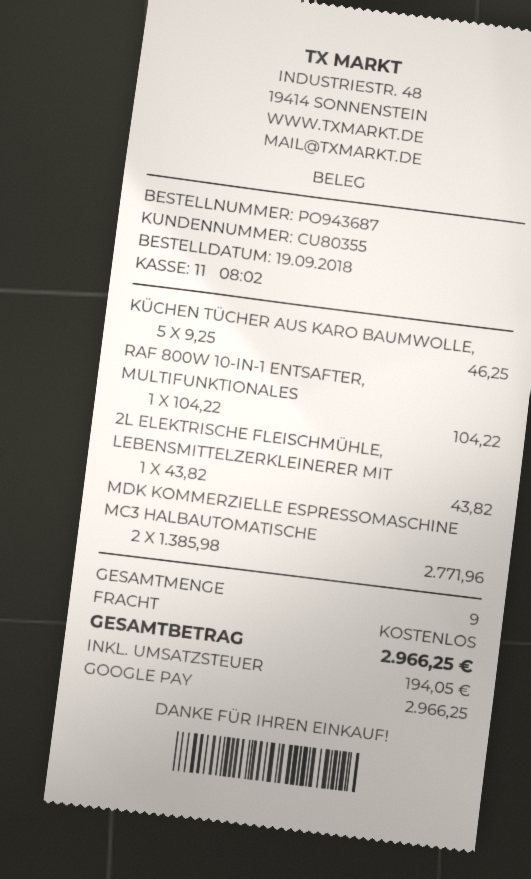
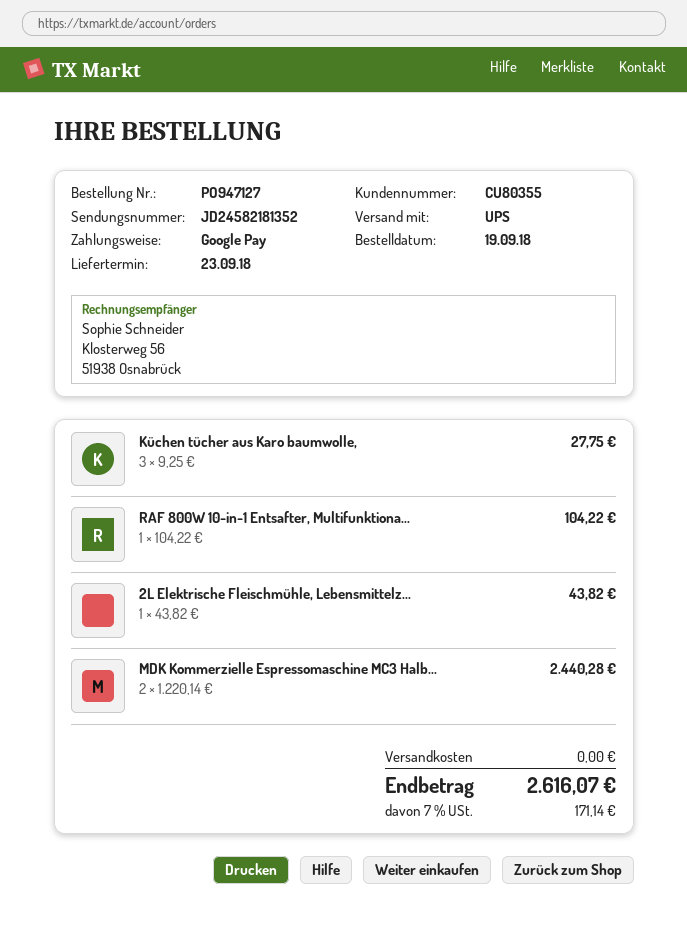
order number: PO943687 -> PO947127
KÜCHEN TÜCHER AUS KARO BAUMWOLLE,: 5 x 9.25 = 46.25 -> 3 x 9.25 = 27.75
MDK KOMMERZIELLE ESPRESSOMASCHINE MC3 HALBAUTOMATISCHE: 2 x 1385.98 = 2771.96 -> 2 x 1220.14 = 2440.28
tax: 194.05 -> 171.14
total: 2966.25 -> 2616.07

